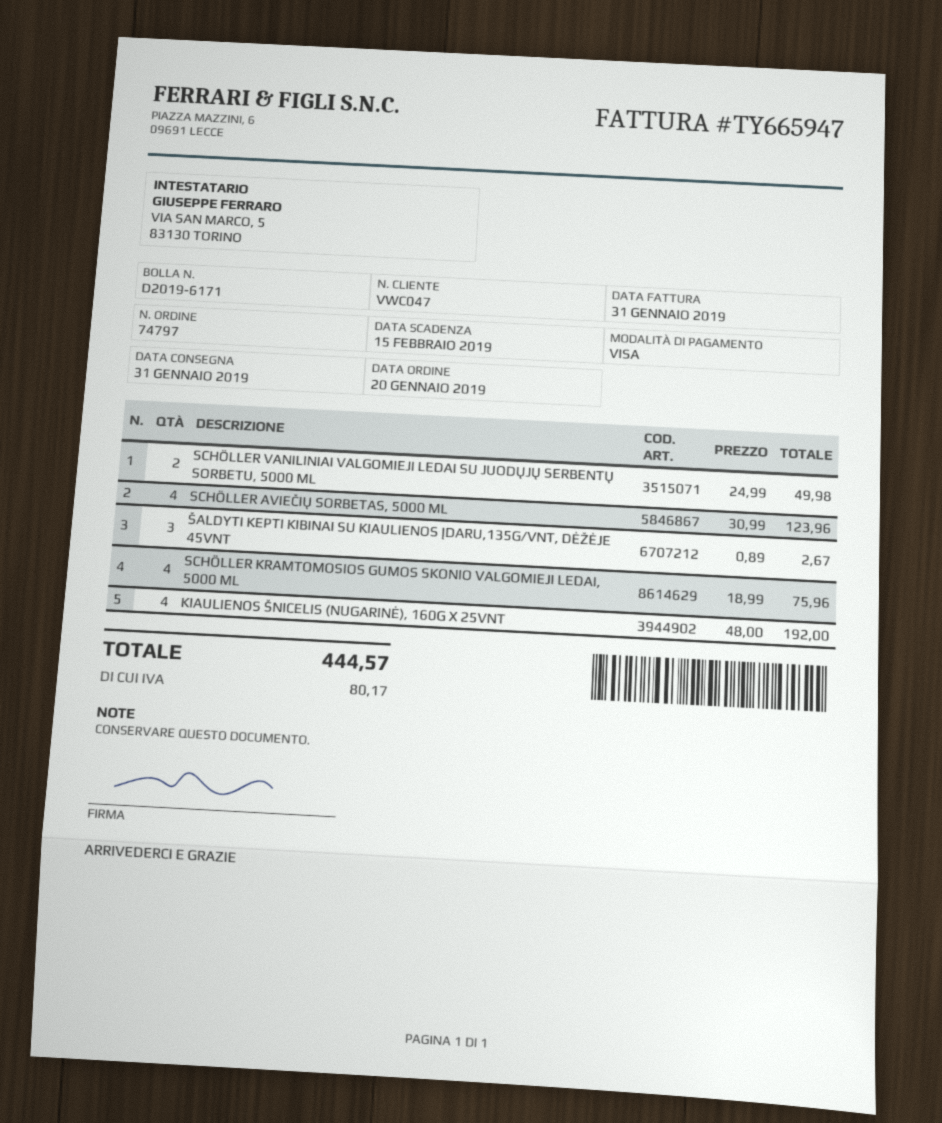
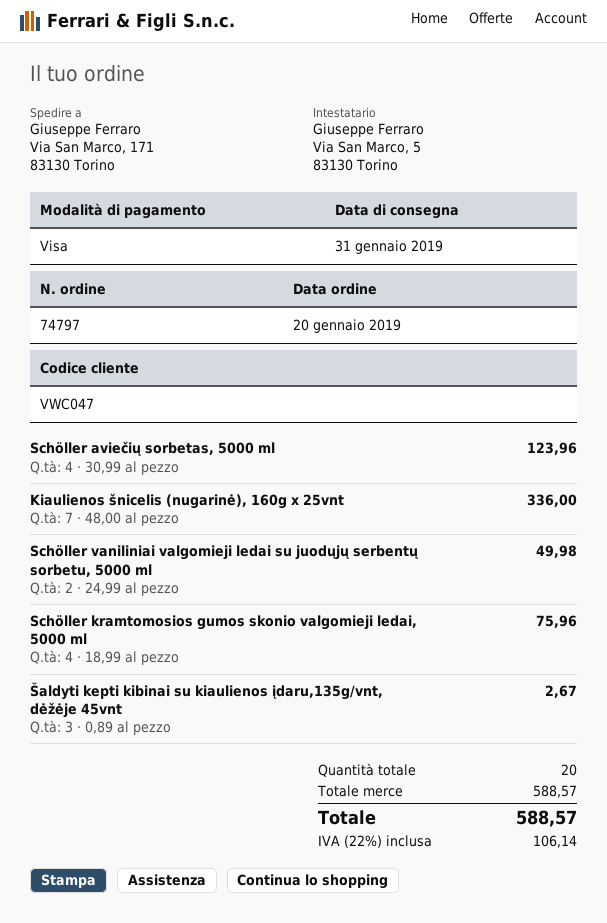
KIAULIENOS ŠNICELIS (NUGARINĖ), 160G X 25VNT: 4 x 48.00 = 192.00 -> 7 x 48.00 = 336.00
tax: 80.17 -> 106.14
total: 444.57 -> 588.57

